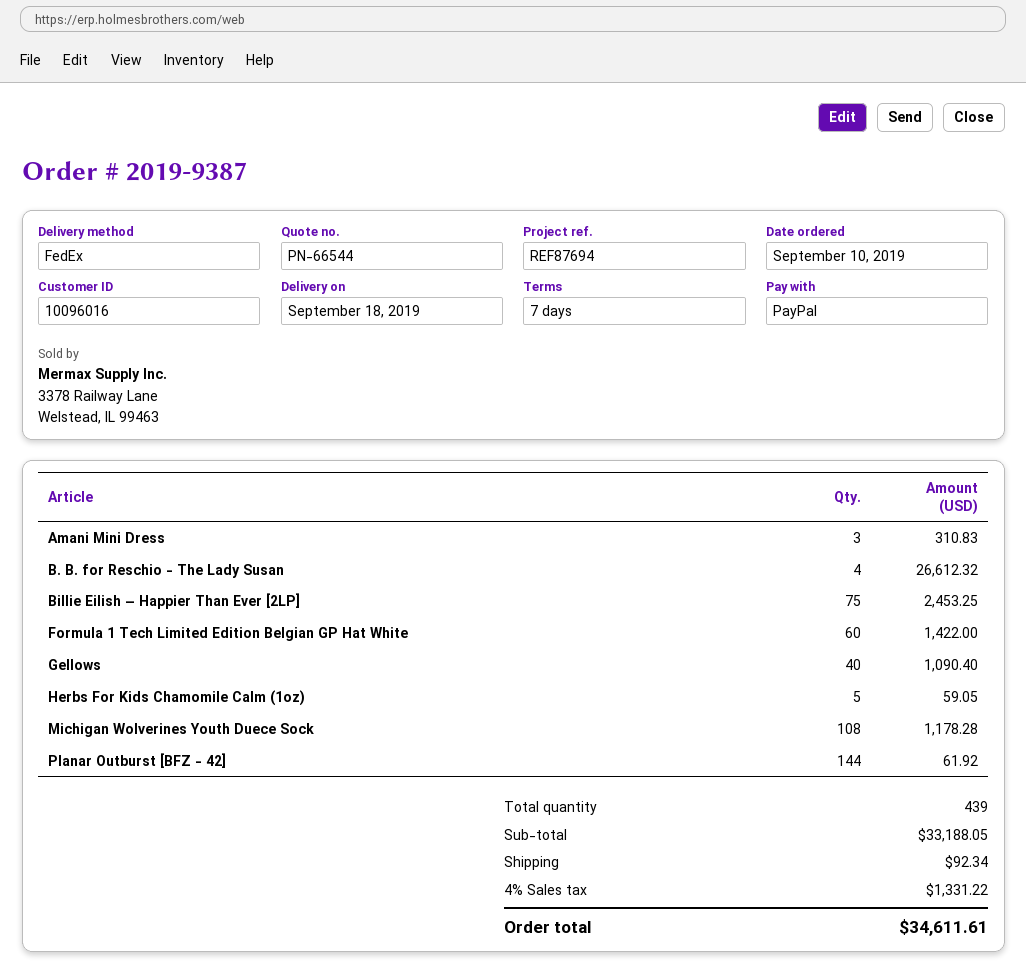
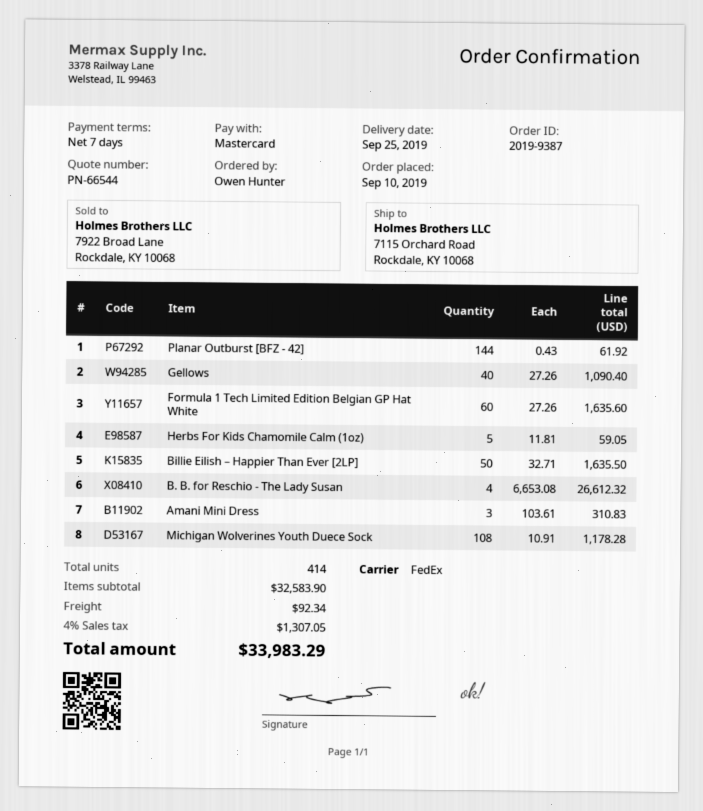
delivery date: 2019-09-18 -> 2019-09-25
payment method: PayPal -> Mastercard
Billie Eilish – Happier Than Ever [2LP]: 75 for 2453.25 -> 50 for 1635.50
Formula 1 Tech Limited Edition Belgian GP Hat White: 60 for 1422.00 -> 60 for 1635.60
total quantity: 439 -> 414
subtotal: 33188.05 -> 32583.90
tax: 4% = 1331.22 -> 4% = 1307.05
total: 34611.61 -> 33983.29

